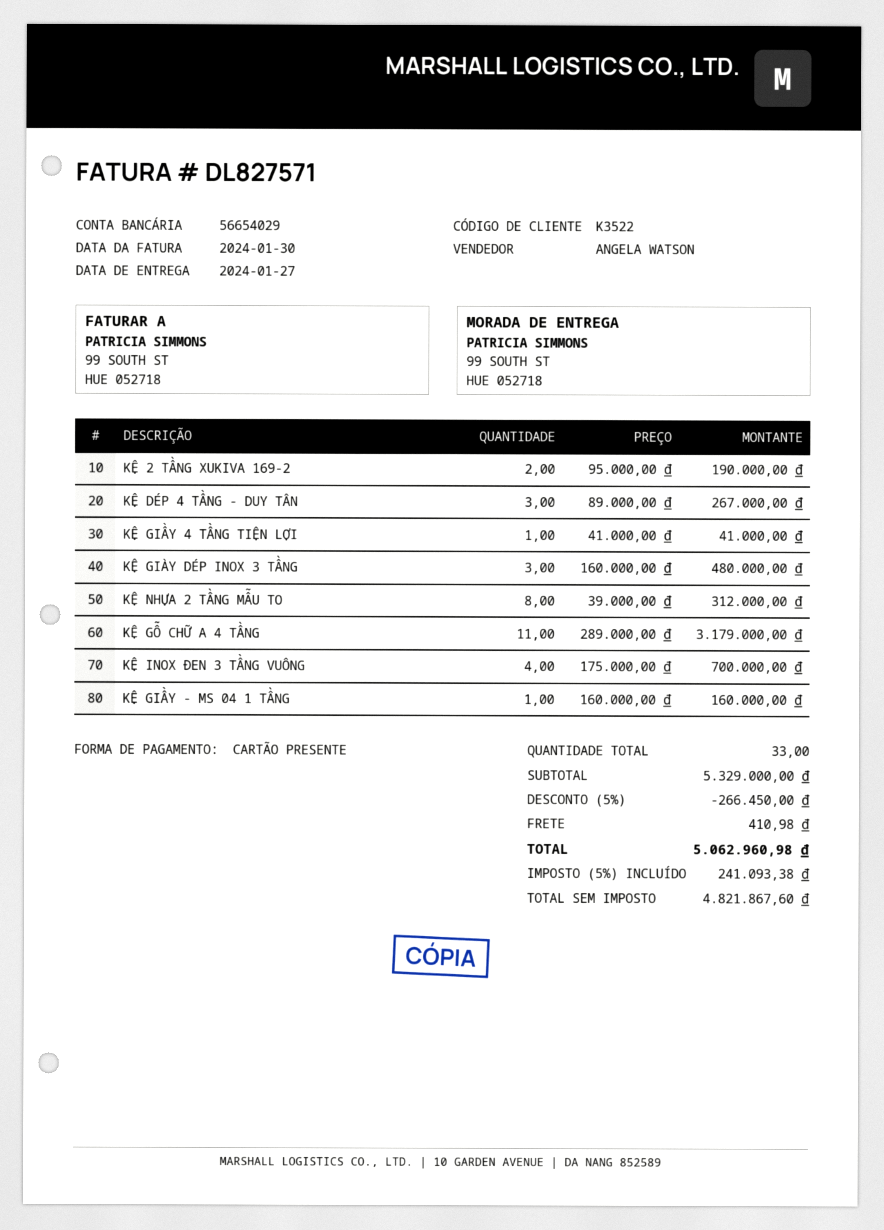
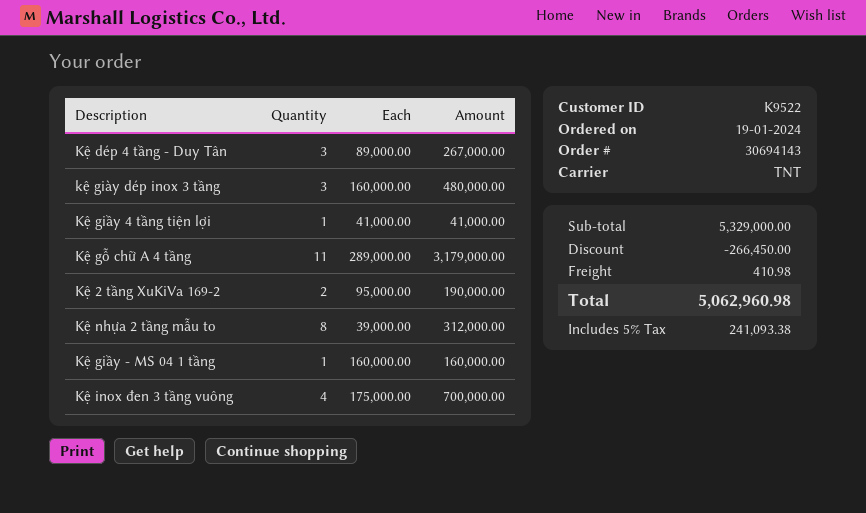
customer number: K3522 -> K9522

